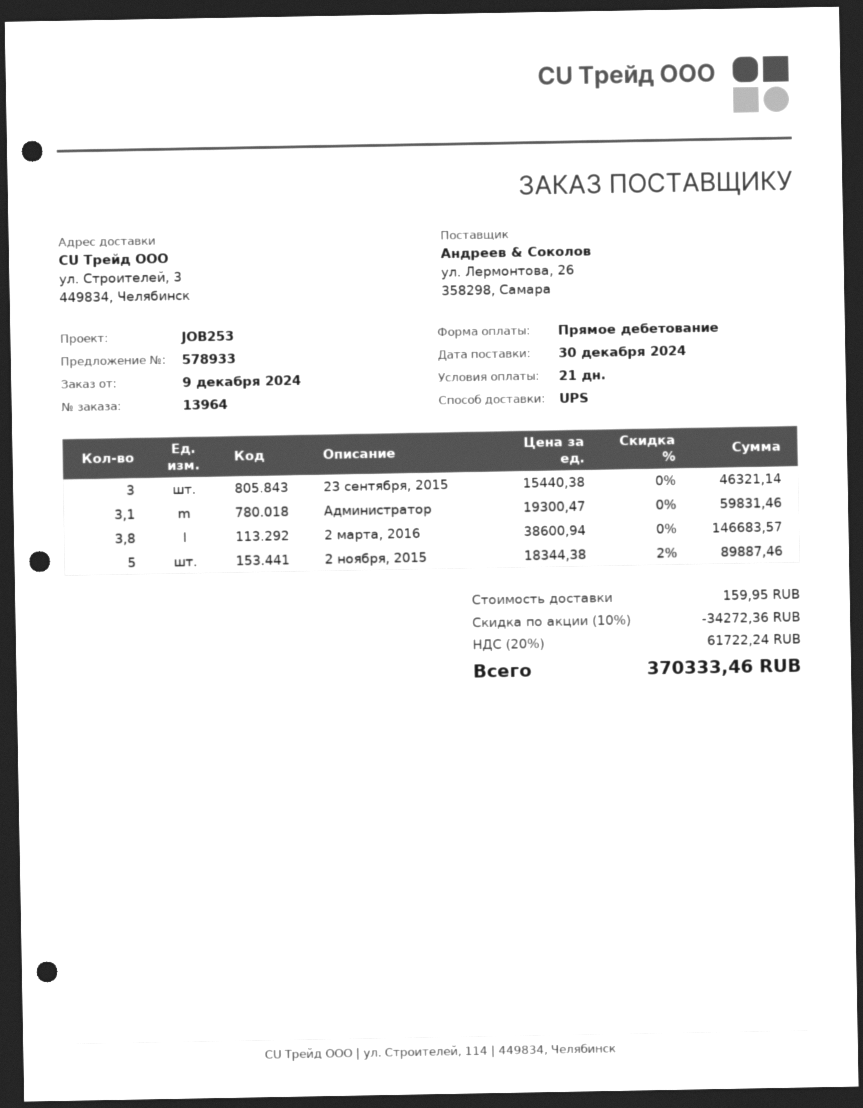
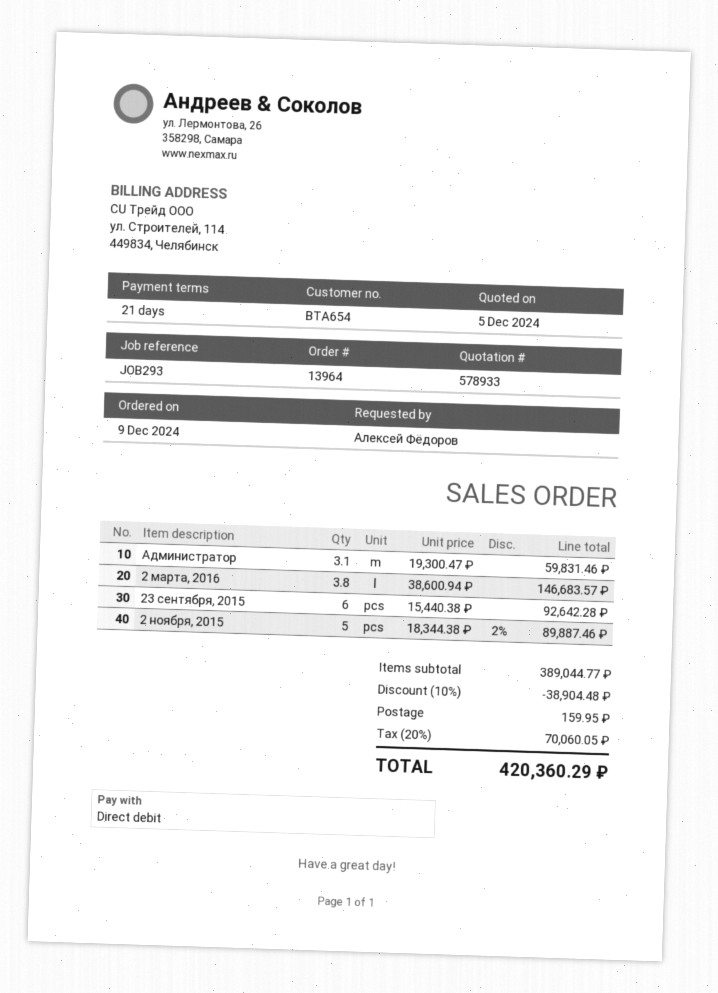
reference: JOB253 -> JOB293
23 сентября, 2015: 3 x 15440.38 = 46321.14 -> 6 x 15440.38 = 92642.28
discount: 10% = 34272.36 -> 10% = 38904.48
tax: 20% = 61722.24 -> 20% = 70060.05
total: 370333.46 -> 420360.29

